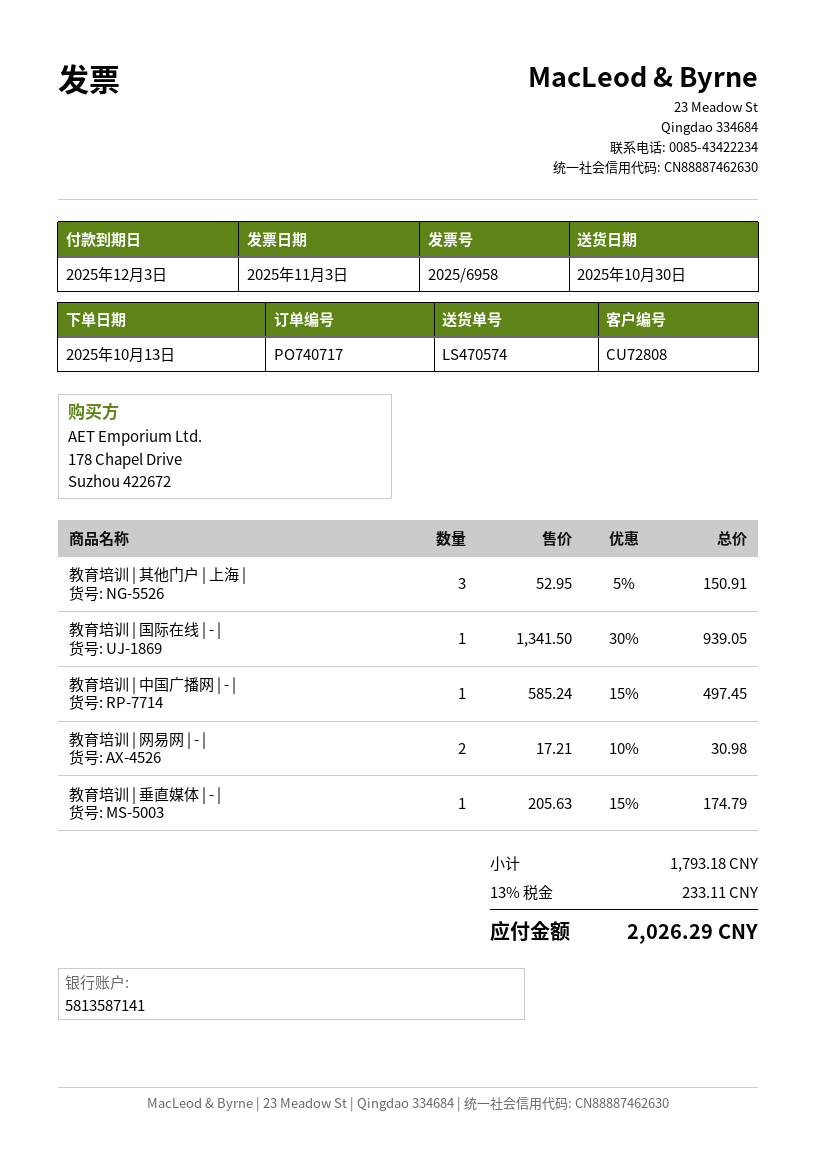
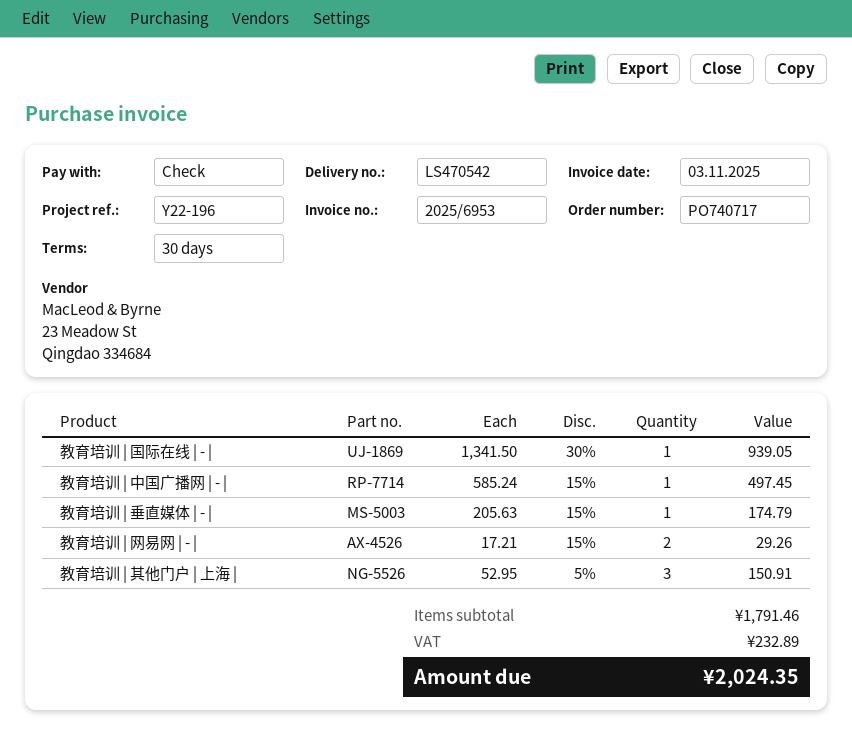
delivery note number: LS470574 -> LS470542
invoice number: 2025/6958 -> 2025/6953
教育培训 | 网易网 | - |: 2 x 17.21 - 10% = 30.98 -> 2 x 17.21 - 15% = 29.26
subtotal: 1793.18 -> 1791.46
tax: 233.11 -> 232.89
total: 2026.29 -> 2024.35

